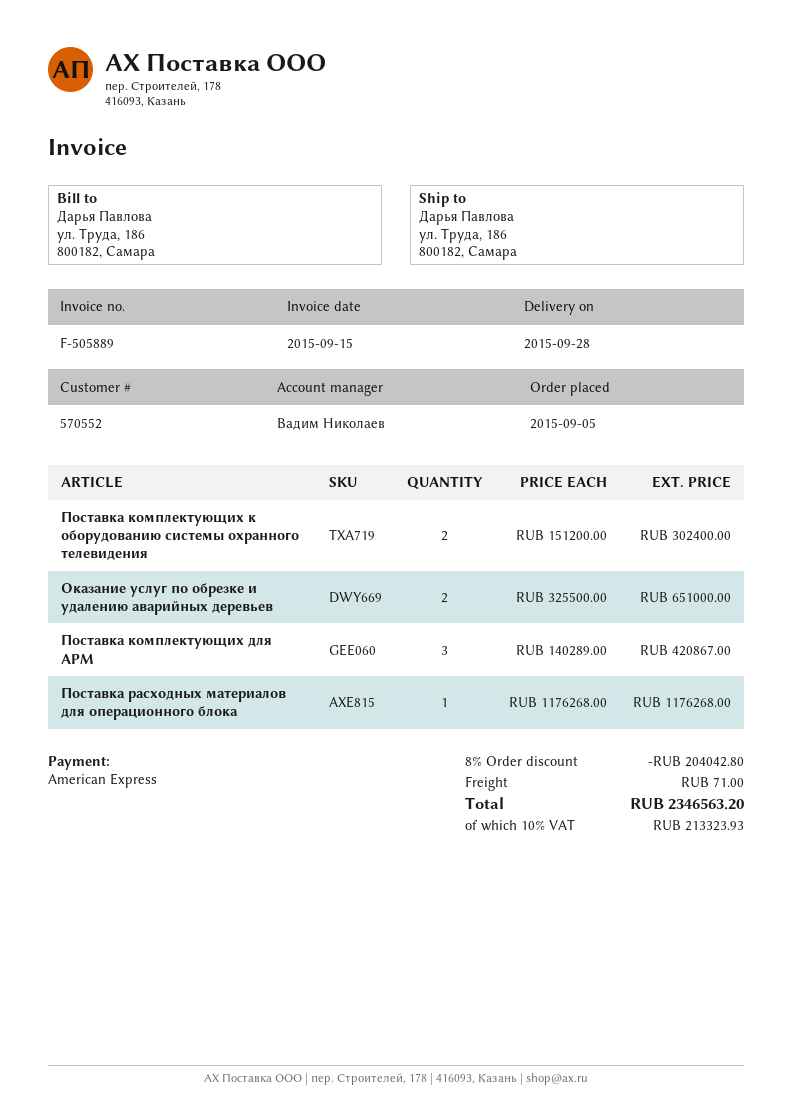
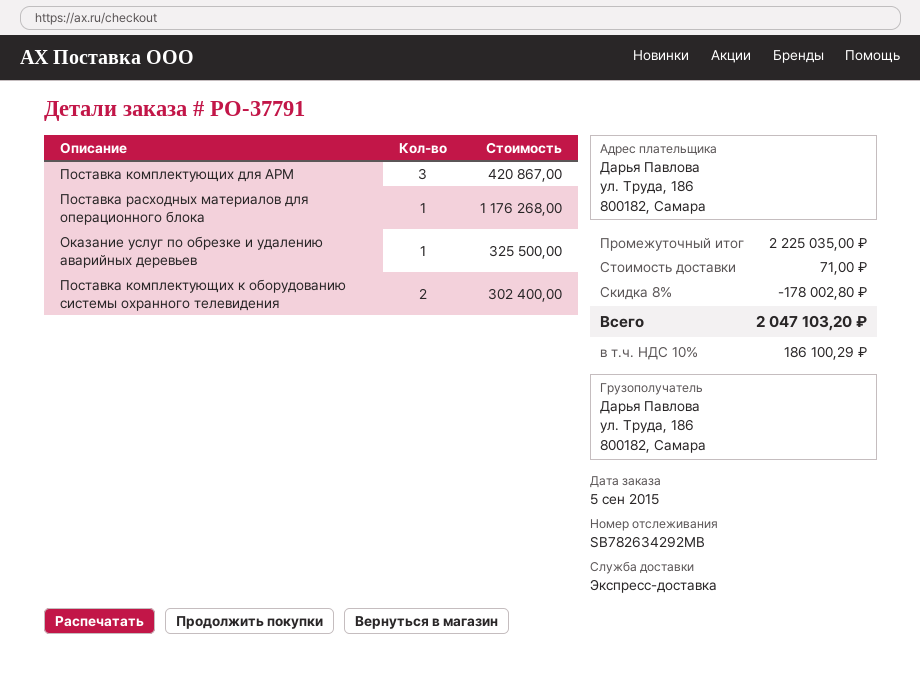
Оказание услуг по обрезке и удалению аварийных деревьев: 2 for 651000.00 -> 1 for 325500.00
discount: 8% = 204042.80 -> 8% = 178002.80
tax: 10% = 213323.93 -> 10% = 186100.29
total: 2346563.20 -> 2047103.20

